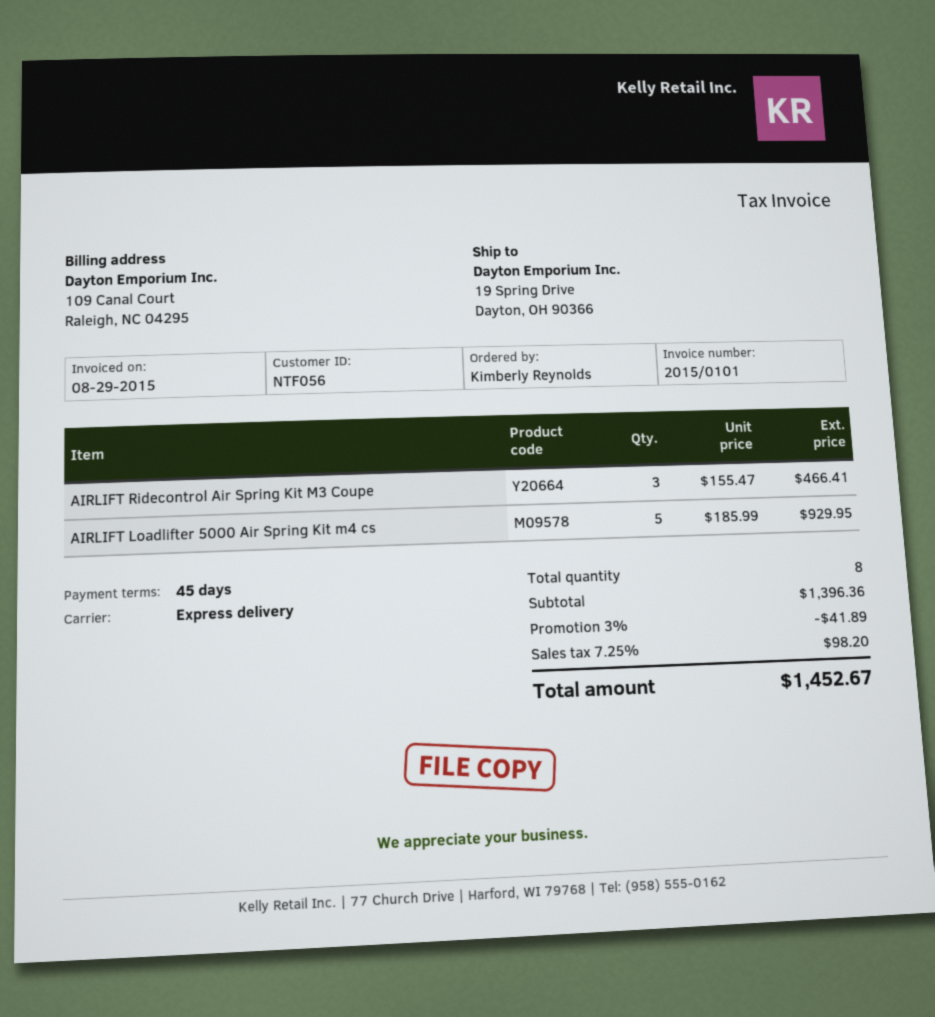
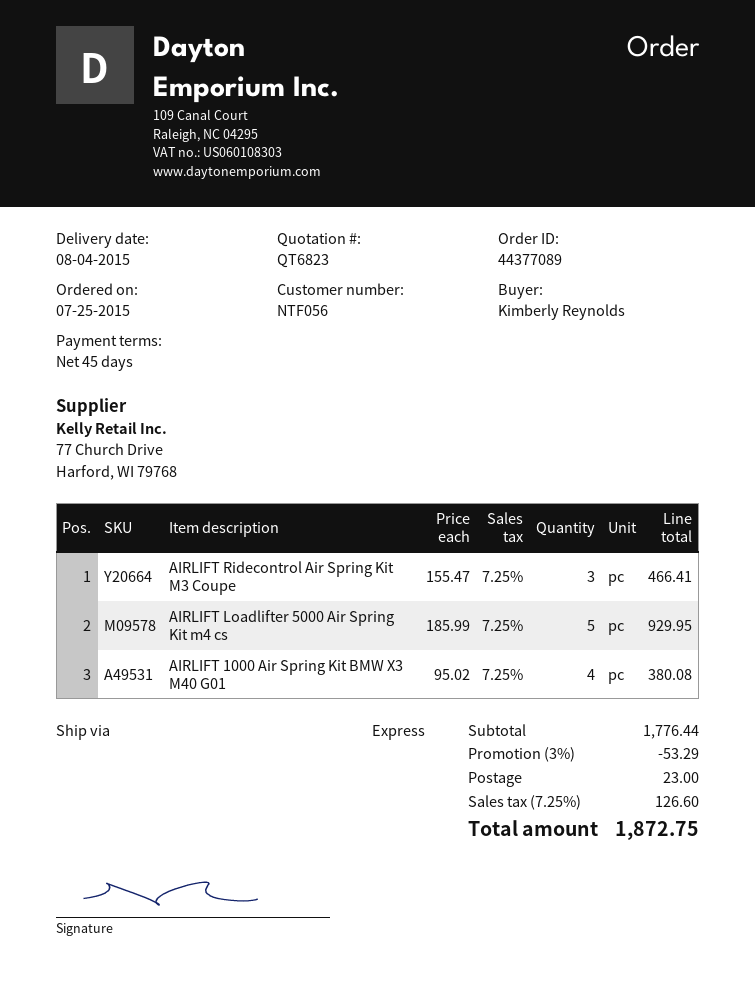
AIRLIFT 1000 Air Spring Kit BMW X3 M40 G01: none -> 4 x 95.02 = 380.08
subtotal: 1396.36 -> 1776.44
discount: 3% = 41.89 -> 3% = 53.29
shipping: none -> 23.00
tax: 7.25% = 98.20 -> 7.25% = 126.60
total: 1452.67 -> 1872.75

